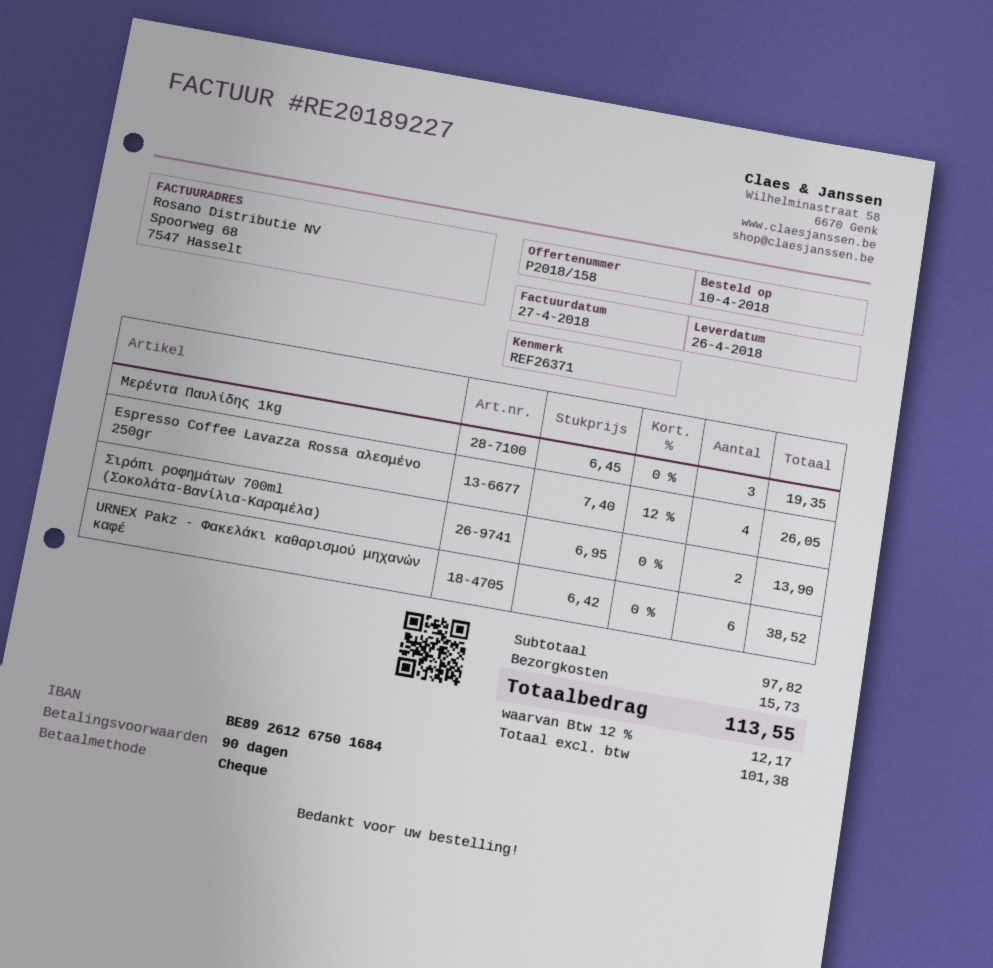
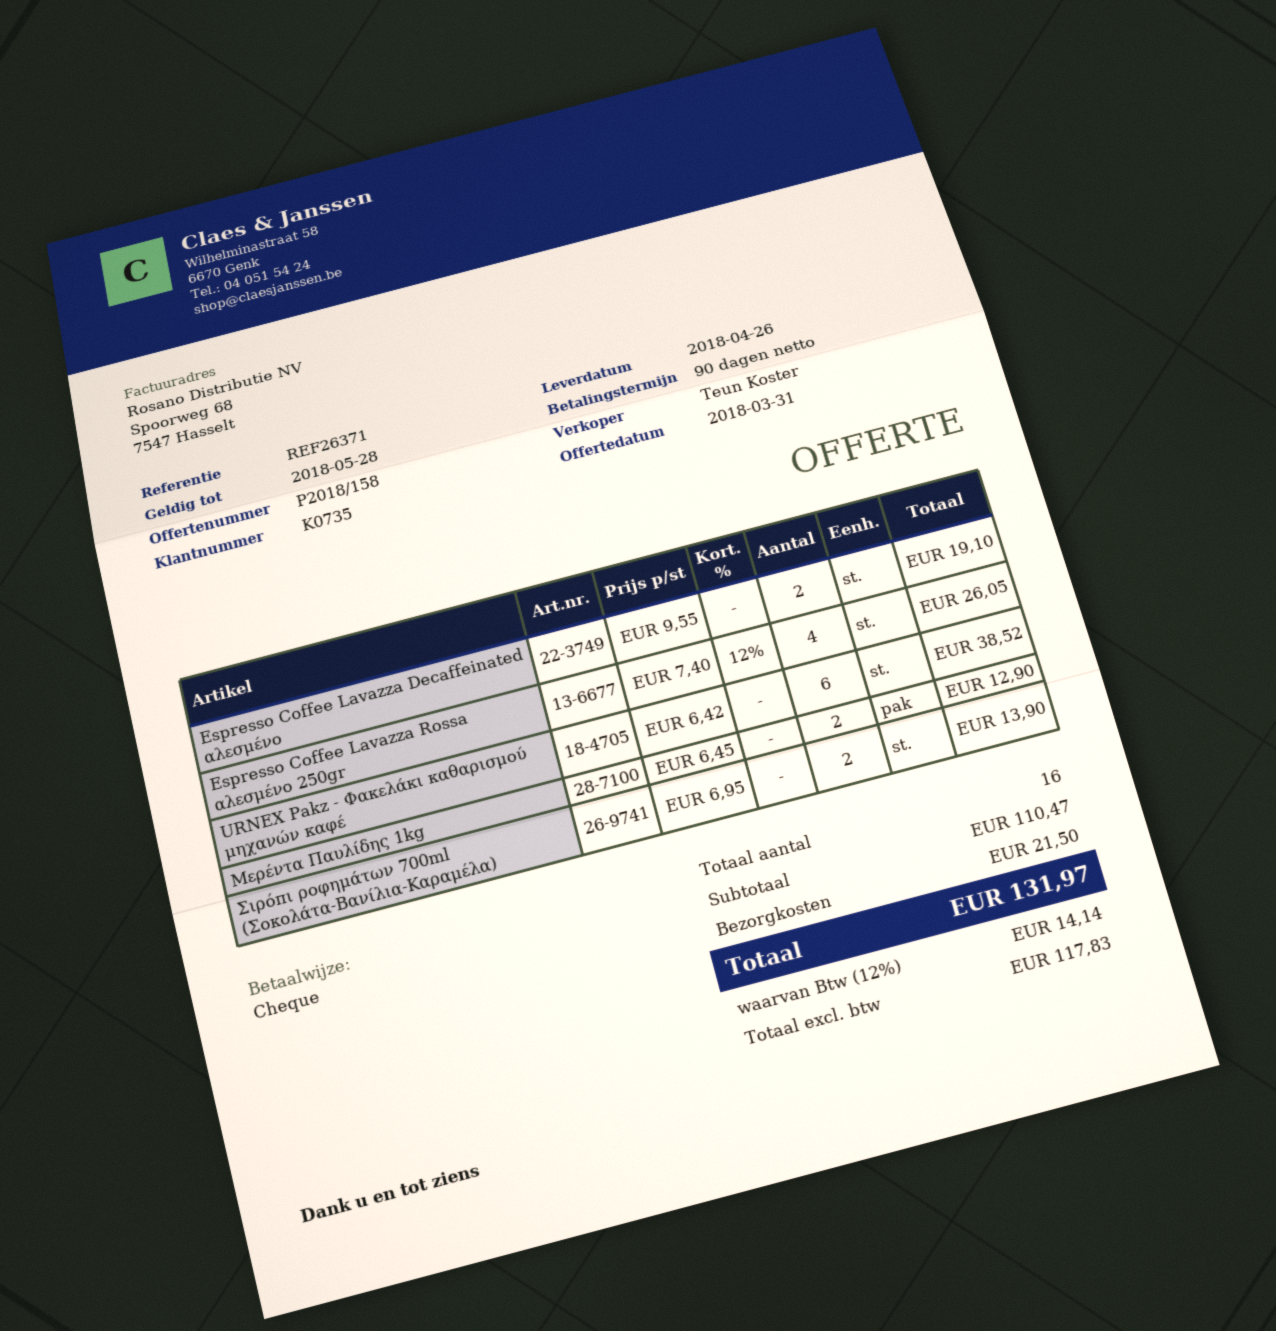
Μερέντα Παυλίδης 1kg: 3 x 6.45 = 19.35 -> 2 x 6.45 = 12.90
Espresso Coffee Lavazza Decaffeinated αλεσμένο: none -> 2 x 9.55 = 19.10
subtotal: 97.82 -> 110.47
shipping: 15.73 -> 21.50
net: 101.38 -> 117.83
tax: 12% = 12.17 -> 12% = 14.14
total: 113.55 -> 131.97

